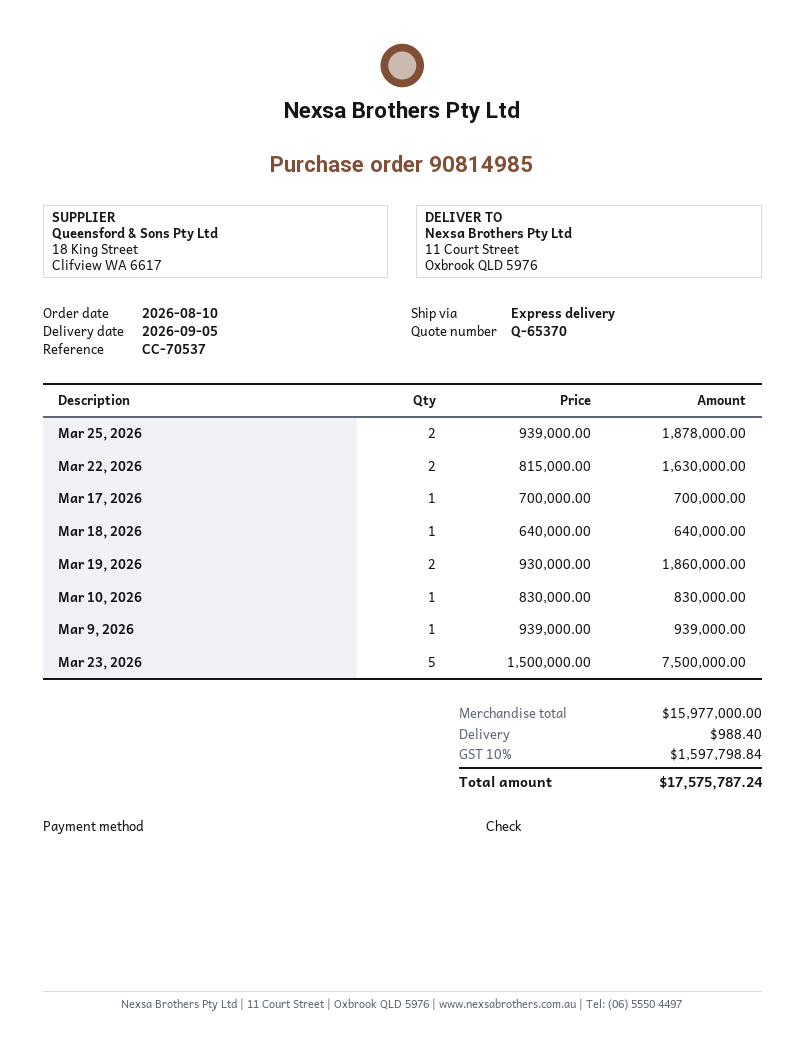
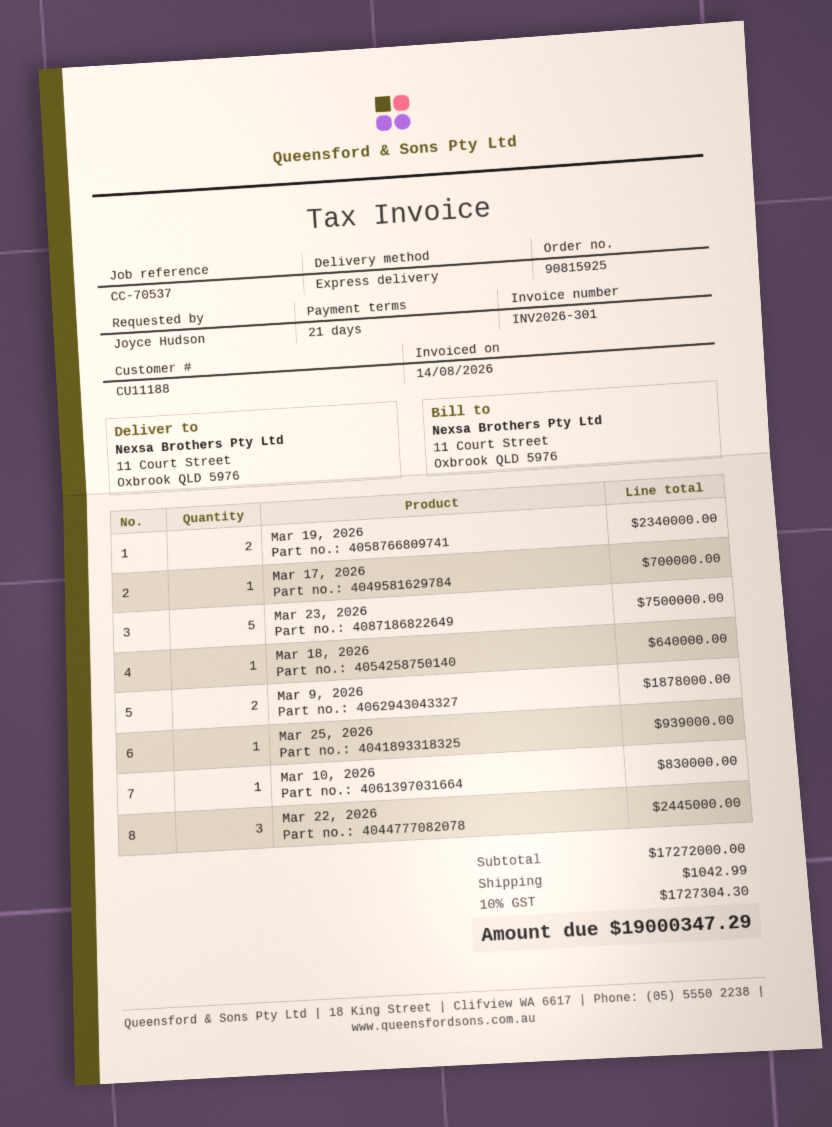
order number: 90814985 -> 90815925
Mar 25, 2026: 2 for 1878000.00 -> 1 for 939000.00
Mar 22, 2026: 2 for 1630000.00 -> 3 for 2445000.00
Mar 19, 2026: 2 for 1860000.00 -> 2 for 2340000.00
Mar 9, 2026: 1 for 939000.00 -> 2 for 1878000.00
subtotal: 15977000.00 -> 17272000.00
shipping: 988.40 -> 1042.99
tax: 10% = 1597798.84 -> 10% = 1727304.30
total: 17575787.24 -> 19000347.29

